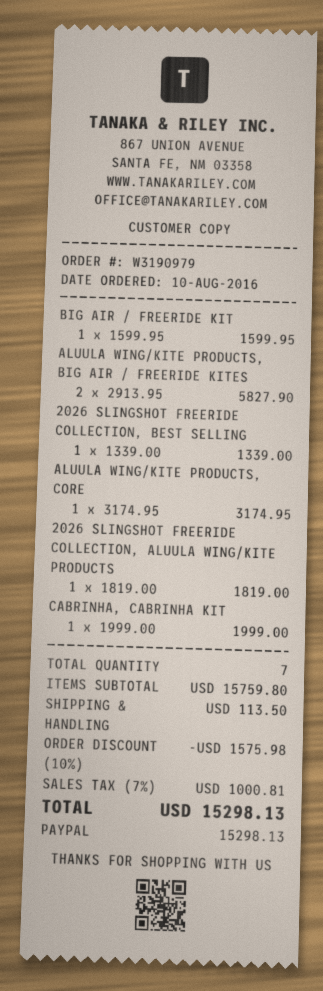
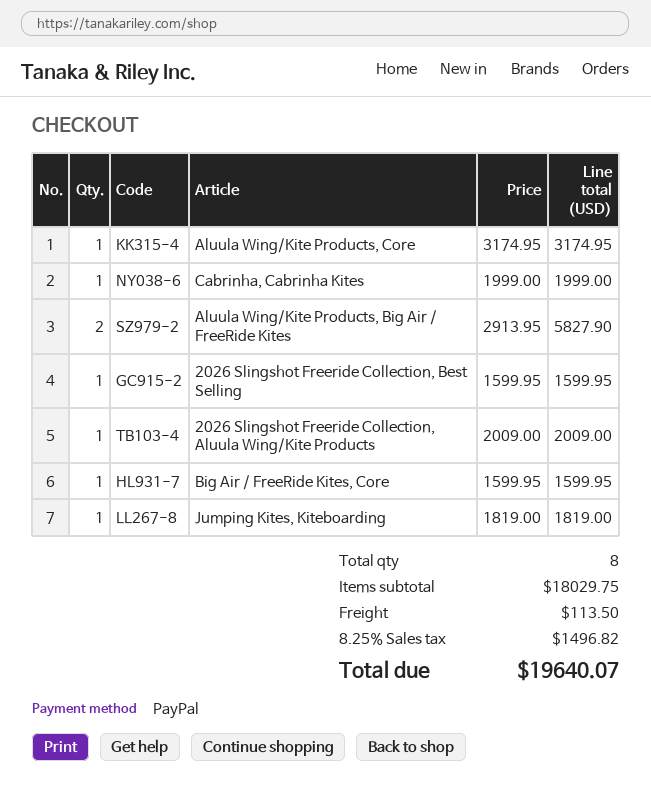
2026 SLINGSHOT FREERIDE COLLECTION, BEST SELLING: 1 x 1339.00 = 1339.00 -> 1 x 1599.95 = 1599.95
2026 SLINGSHOT FREERIDE COLLECTION, ALUULA WING/KITE PRODUCTS: 1 x 1819.00 = 1819.00 -> 1 x 2009.00 = 2009.00
Jumping Kites, Kiteboarding: none -> 1 x 1819.00 = 1819.00
total quantity: 7 -> 8
subtotal: 15759.80 -> 18029.75
discount: 10% = 1575.98 -> none
tax: 7% = 1000.81 -> 8.25% = 1496.82
total: 15298.13 -> 19640.07

